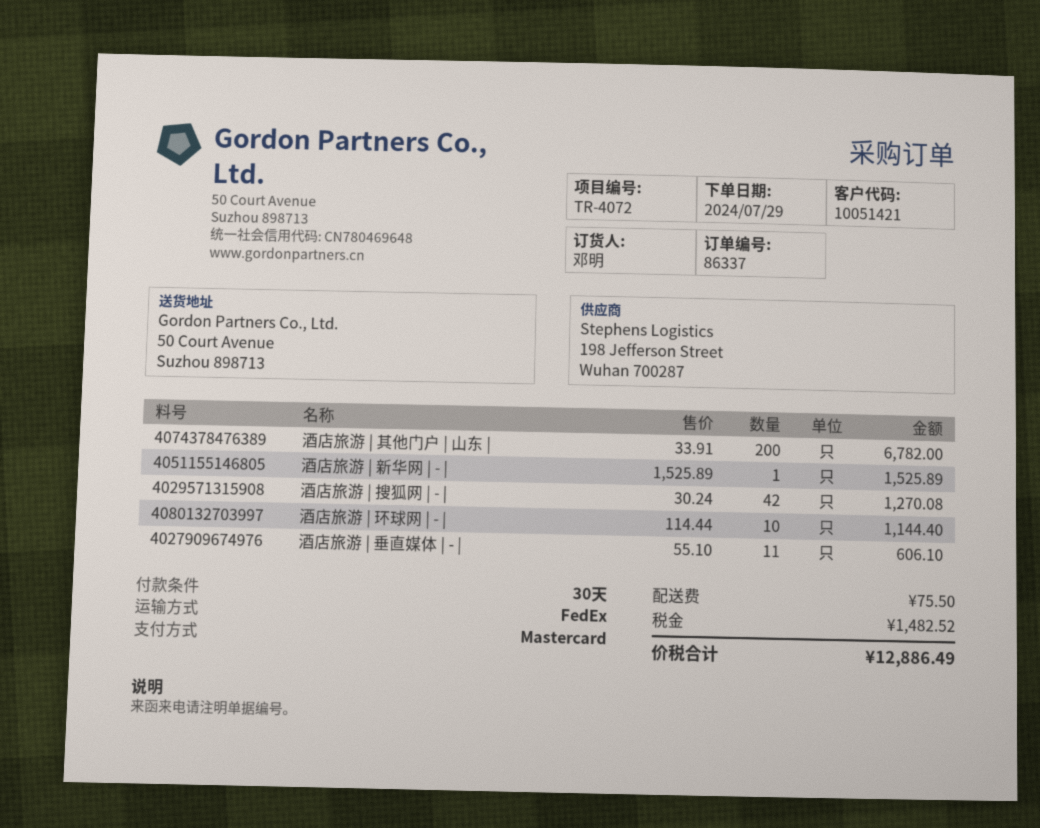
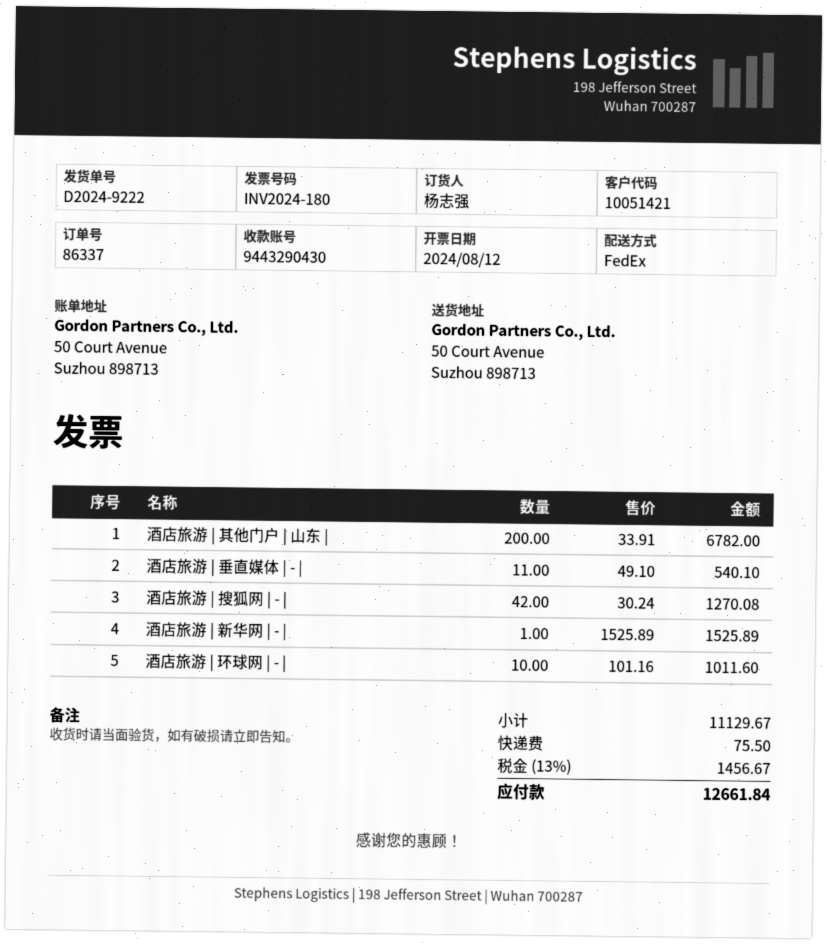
ordered by: 邓明 -> 杨志强
酒店旅游 | 环球网 | - |: 10 x 114.44 = 1144.40 -> 10 x 101.16 = 1011.60
酒店旅游 | 垂直媒体 | - |: 11 x 55.10 = 606.10 -> 11 x 49.10 = 540.10
tax: 1482.52 -> 1456.67
total: 12886.49 -> 12661.84

